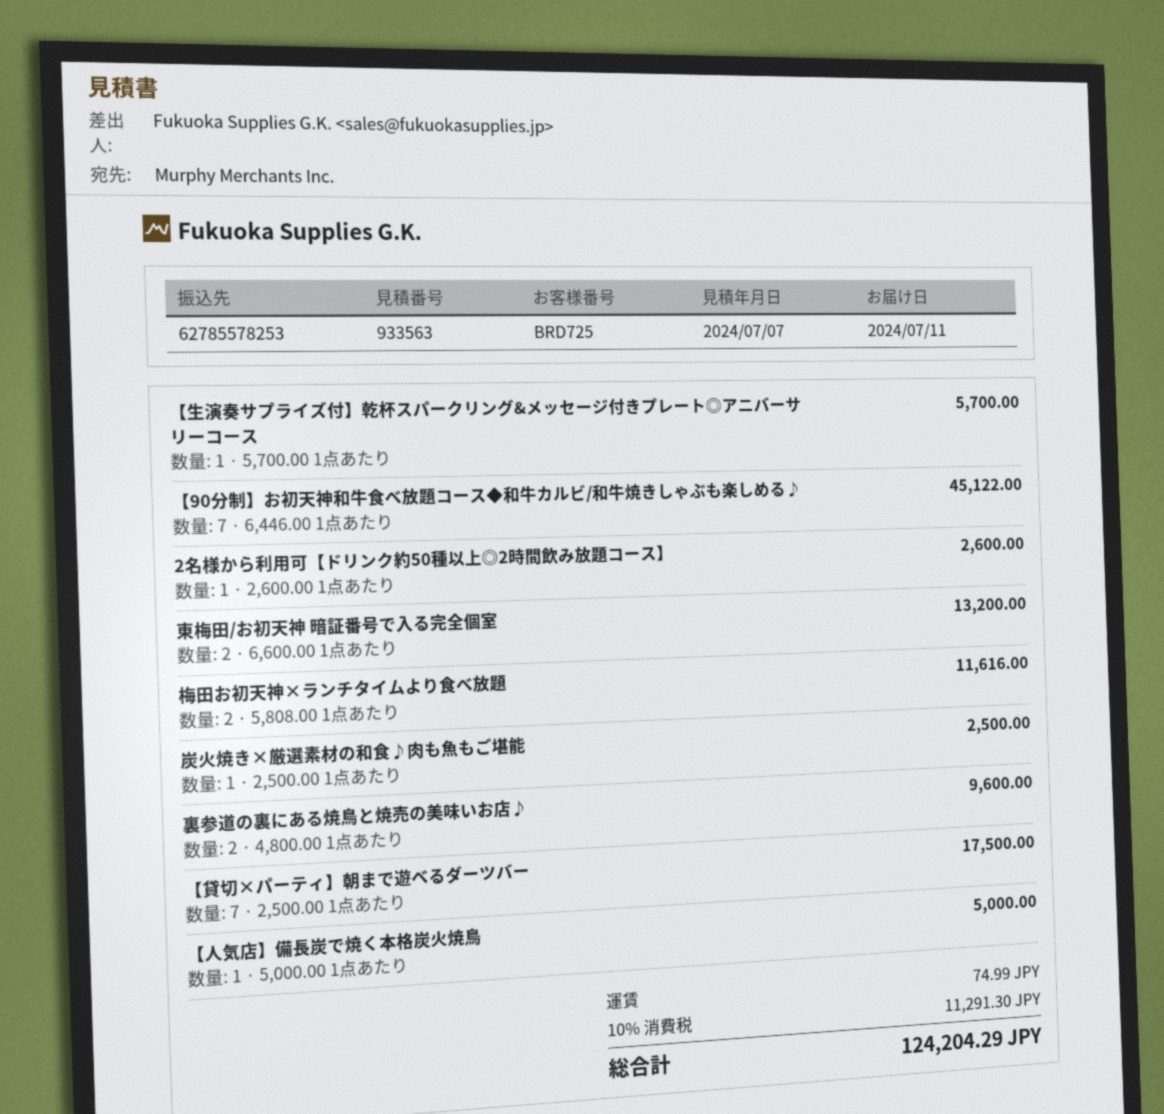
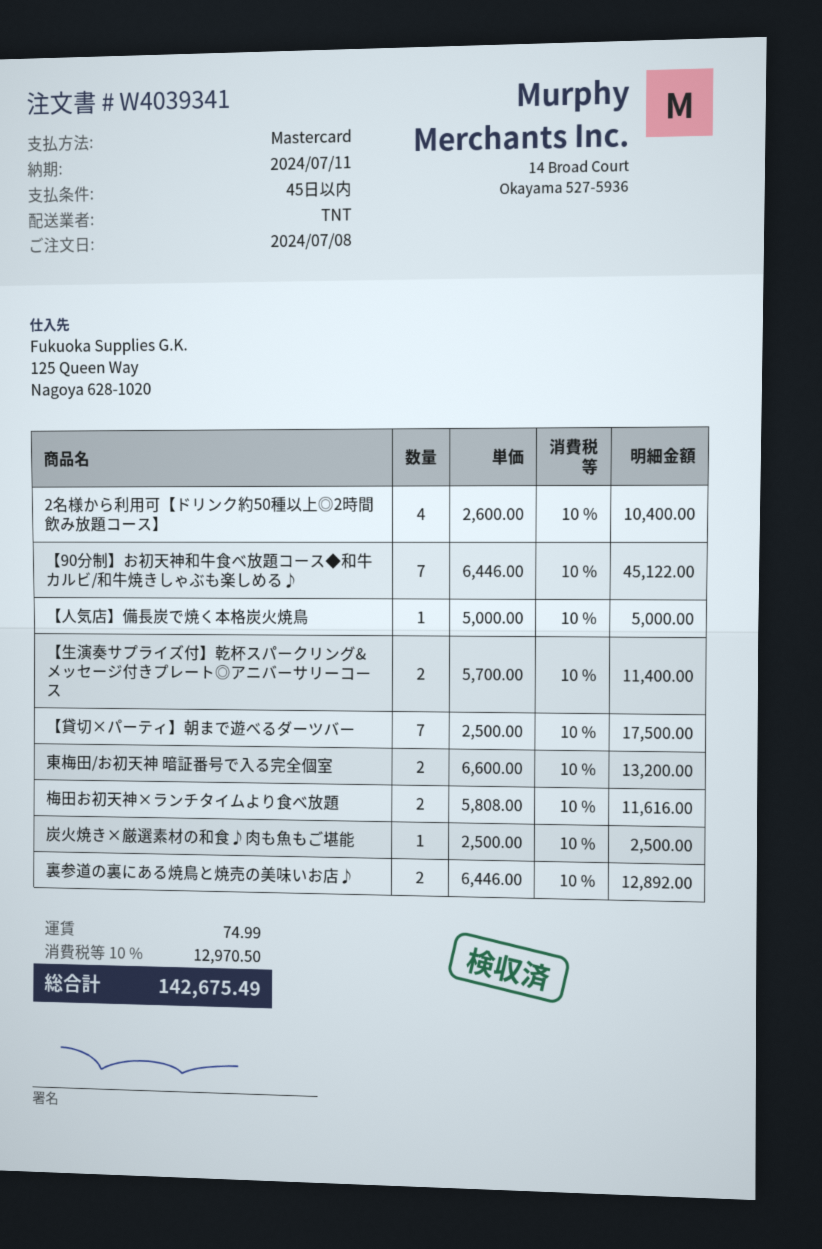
【生演奏サプライズ付】乾杯スパークリング&メッセージ付きプレート◎アニバーサリーコース: 1 x 5700.00 = 5700.00 -> 2 x 5700.00 = 11400.00
2名様から利用可【ドリンク約50種以上◎2時間飲み放題コース】: 1 x 2600.00 = 2600.00 -> 4 x 2600.00 = 10400.00
裏参道の裏にある焼鳥と焼売の美味いお店♪: 2 x 4800.00 = 9600.00 -> 2 x 6446.00 = 12892.00
tax: 10% = 11291.30 -> 10% = 12970.50
total: 124204.29 -> 142675.49

